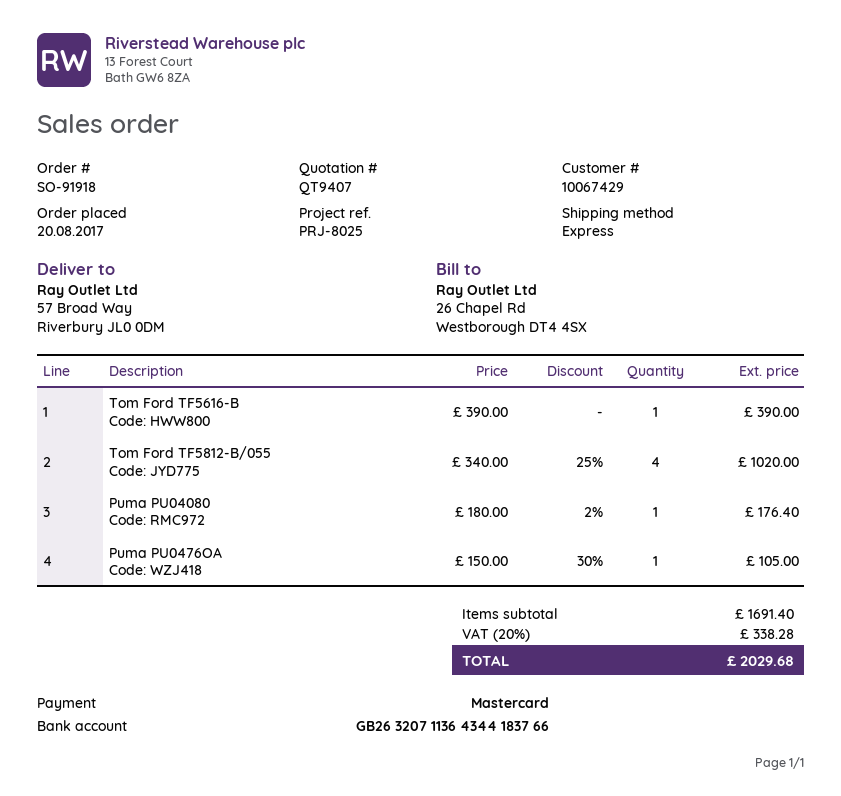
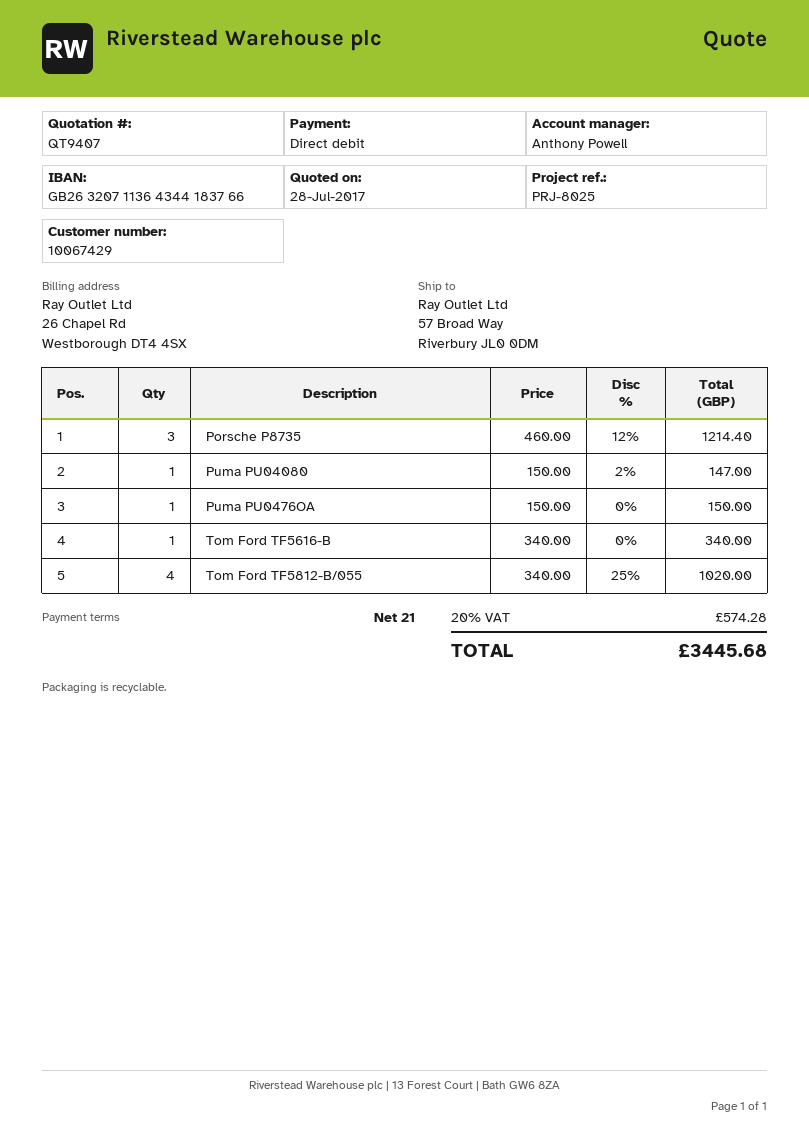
payment method: Mastercard -> direct debit
Tom Ford TF5616-B: 1 x 390.00 = 390.00 -> 1 x 340.00 = 340.00
Puma PU04080: 1 x 180.00 - 2% = 176.40 -> 1 x 150.00 - 2% = 147.00
Puma PU0476OA: 1 x 150.00 - 30% = 105.00 -> 1 x 150.00 = 150.00
Porsche P8735: none -> 3 x 460.00 - 12% = 1214.40
tax: 20% = 338.28 -> 20% = 574.28
total: 2029.68 -> 3445.68

